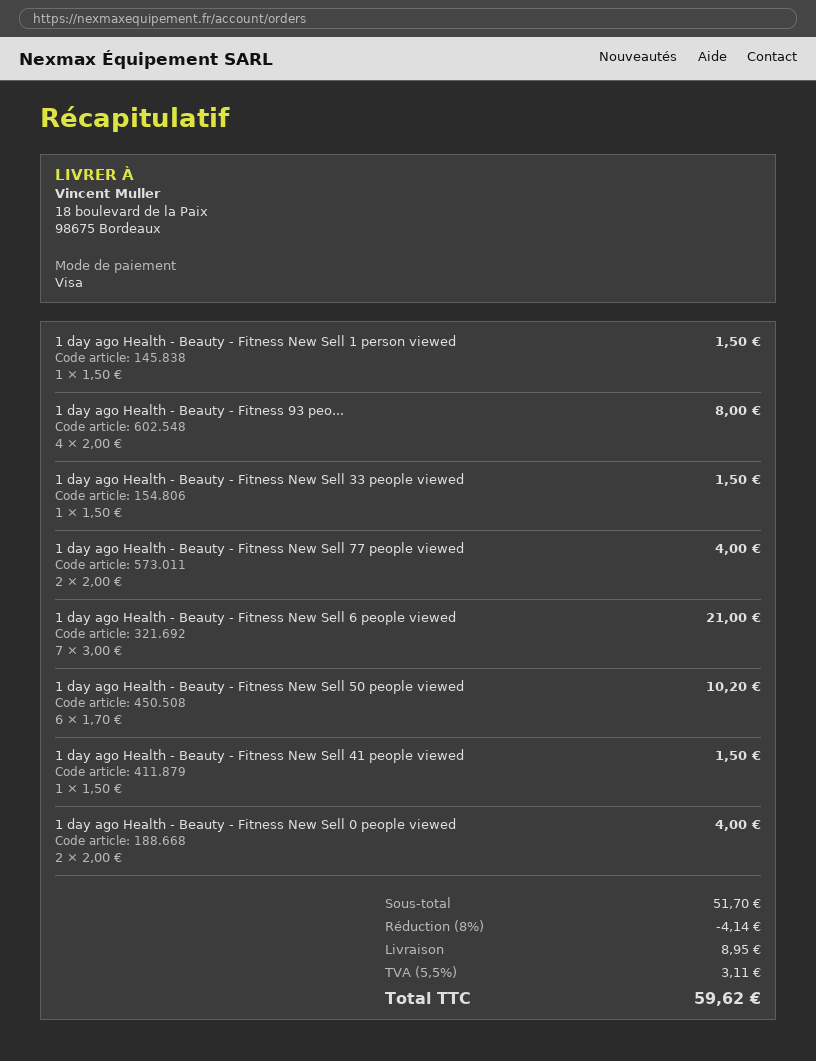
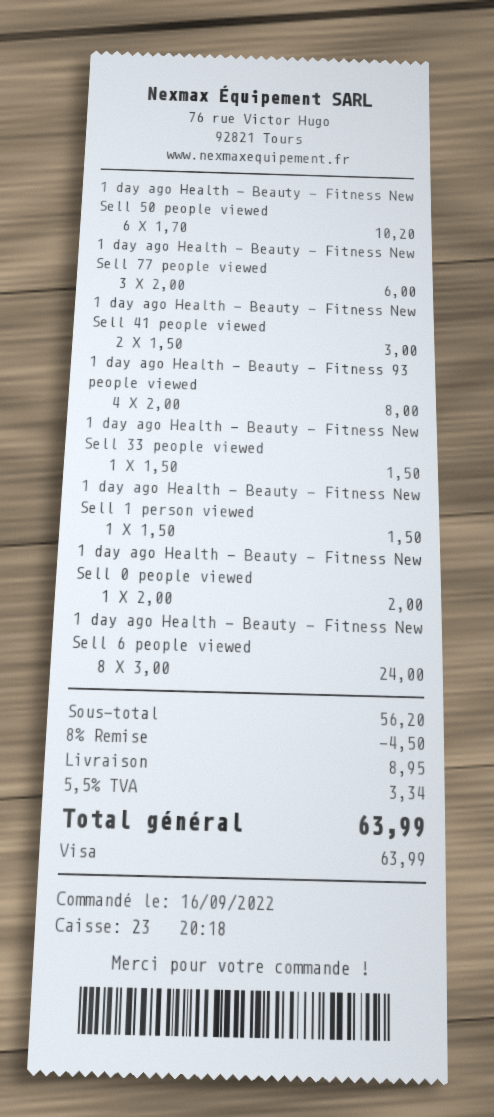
1 day ago Health - Beauty - Fitness New Sell 77 people viewed: 2 x 2.00 = 4.00 -> 3 x 2.00 = 6.00
1 day ago Health - Beauty - Fitness New Sell 6 people viewed: 7 x 3.00 = 21.00 -> 8 x 3.00 = 24.00
1 day ago Health - Beauty - Fitness New Sell 41 people viewed: 1 x 1.50 = 1.50 -> 2 x 1.50 = 3.00
1 day ago Health - Beauty - Fitness New Sell 0 people viewed: 2 x 2.00 = 4.00 -> 1 x 2.00 = 2.00
subtotal: 51.70 -> 56.20
discount: 8% = 4.14 -> 8% = 4.50
tax: 5.5% = 3.11 -> 5.5% = 3.34
total: 59.62 -> 63.99

